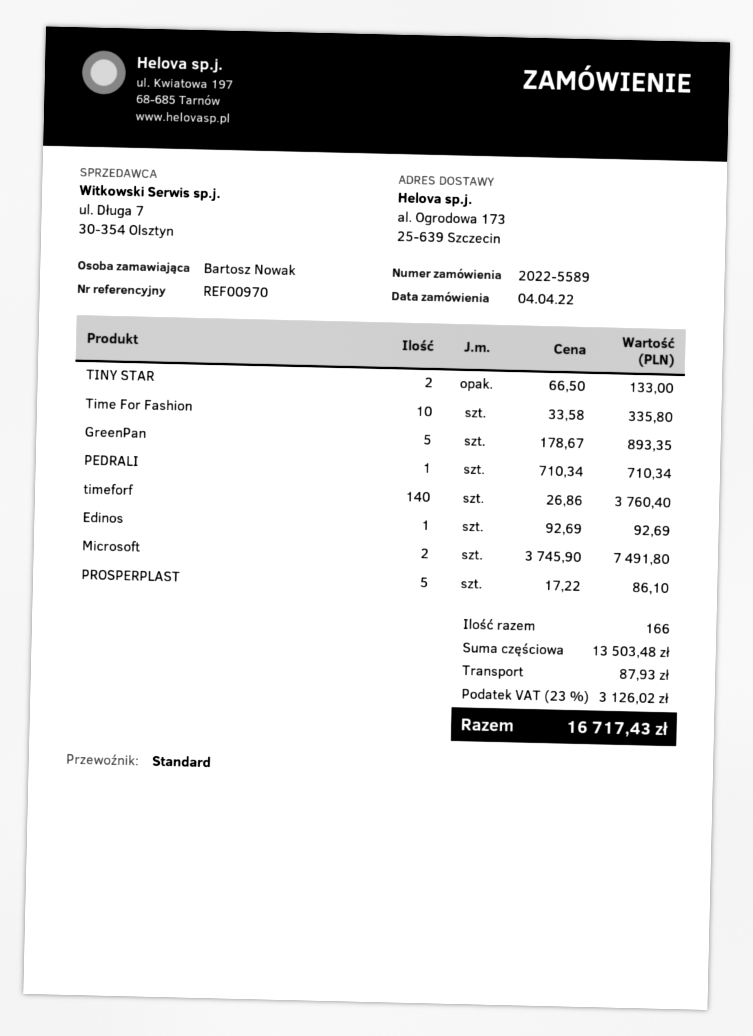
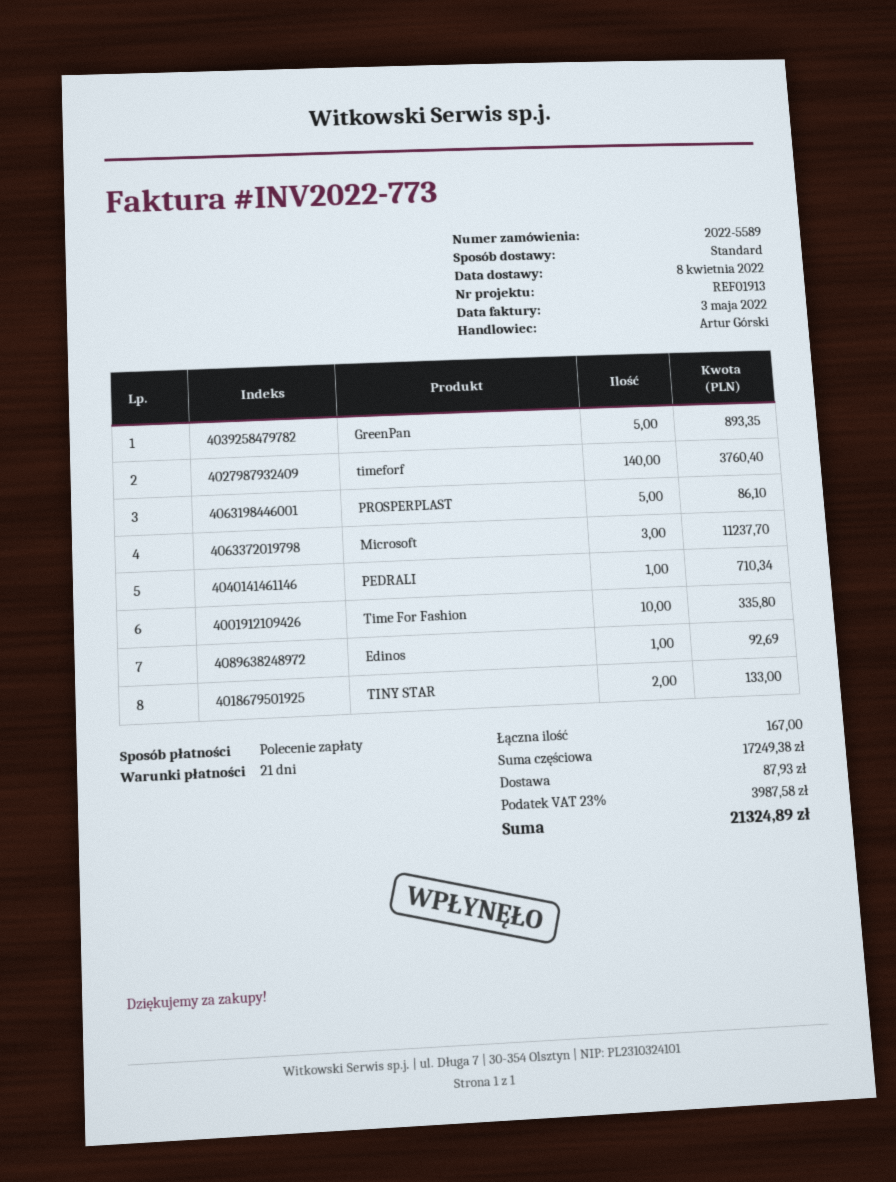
reference: REF00970 -> REF01913
Microsoft: 2 for 7491.80 -> 3 for 11237.70
total quantity: 166 -> 167
subtotal: 13503.48 -> 17249.38
tax: 23% = 3126.02 -> 23% = 3987.58
total: 16717.43 -> 21324.89

